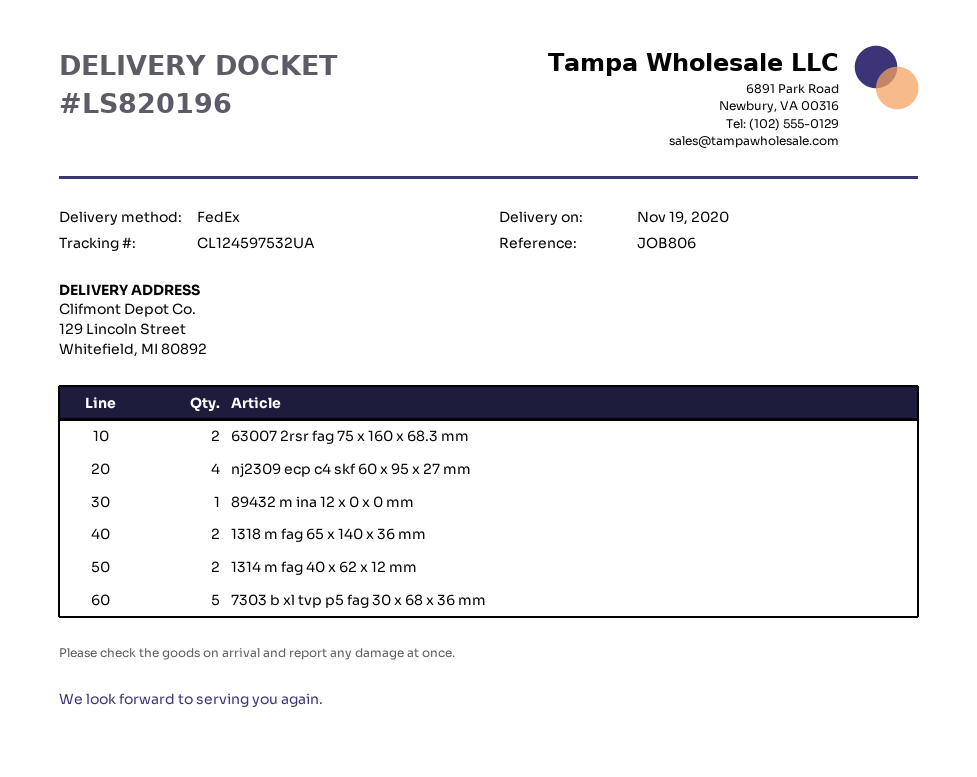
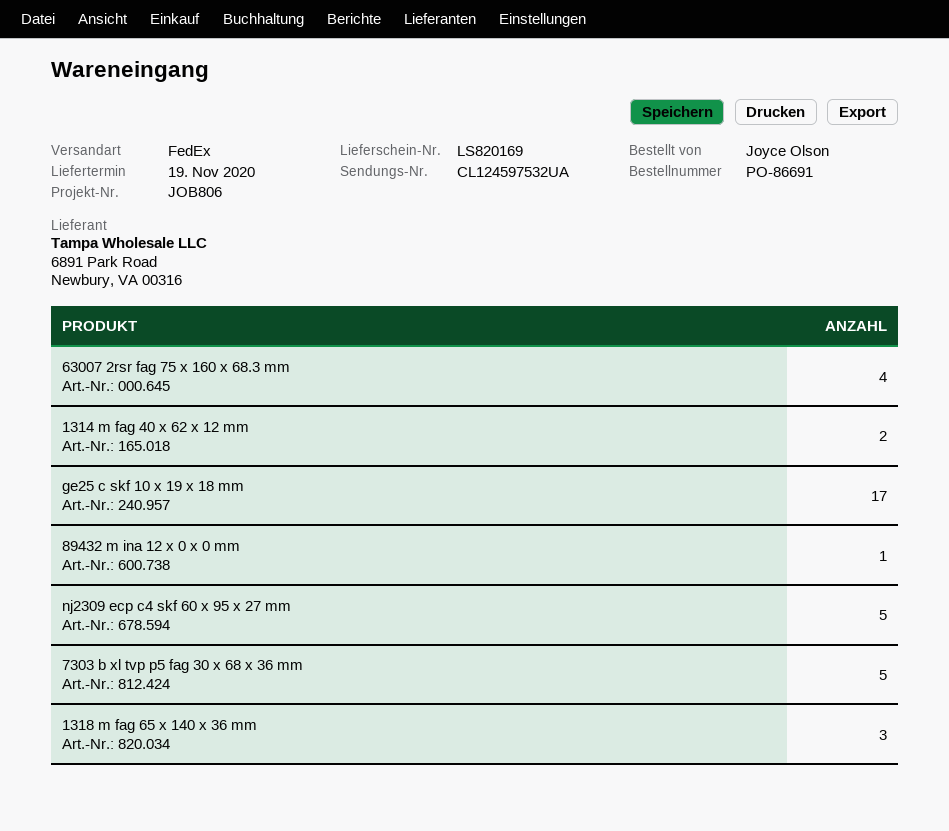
delivery note number: LS820196 -> LS820169
63007 2rsr fag 75 x 160 x 68.3 mm: 2 -> 4
nj2309 ecp c4 skf 60 x 95 x 27 mm: 4 -> 5
1318 m fag 65 x 140 x 36 mm: 2 -> 3
ge25 c skf 10 x 19 x 18 mm: none -> 17

